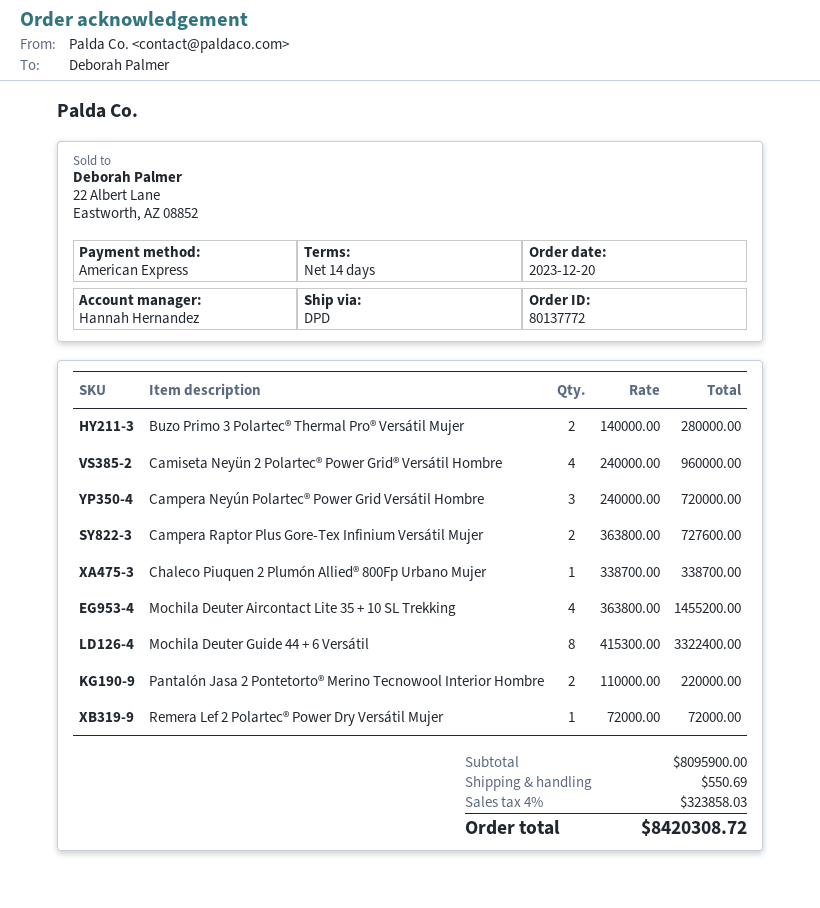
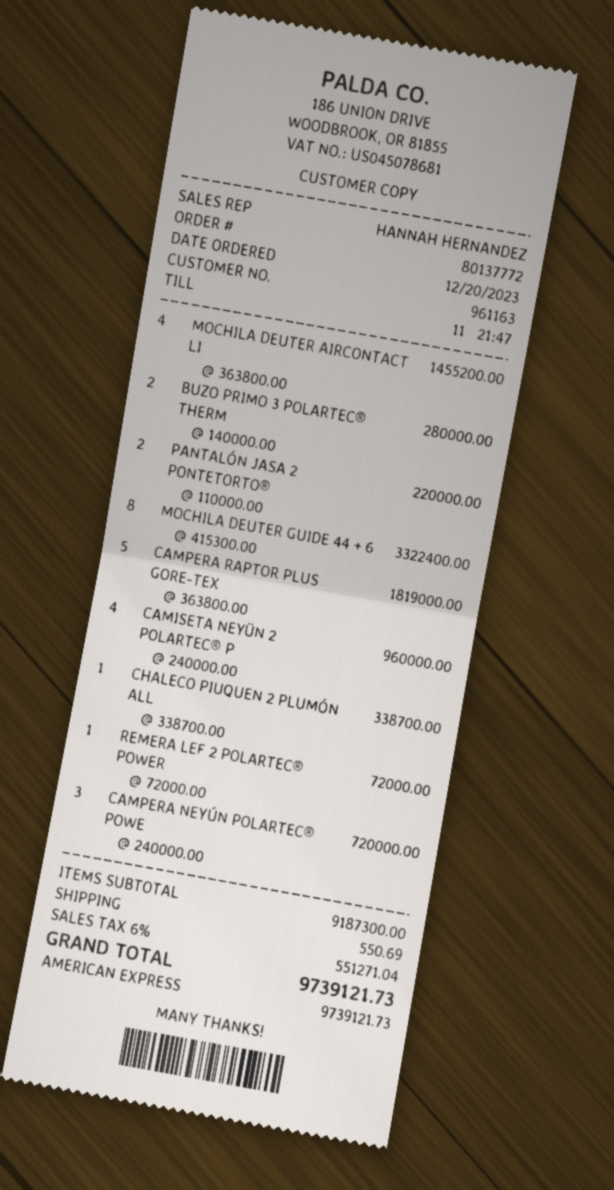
Campera Raptor Plus Gore-Tex Infinium Versátil Mujer: 2 x 363800.00 = 727600.00 -> 5 x 363800.00 = 1819000.00
subtotal: 8095900.00 -> 9187300.00
tax: 4% = 323858.03 -> 6% = 551271.04
total: 8420308.72 -> 9739121.73

